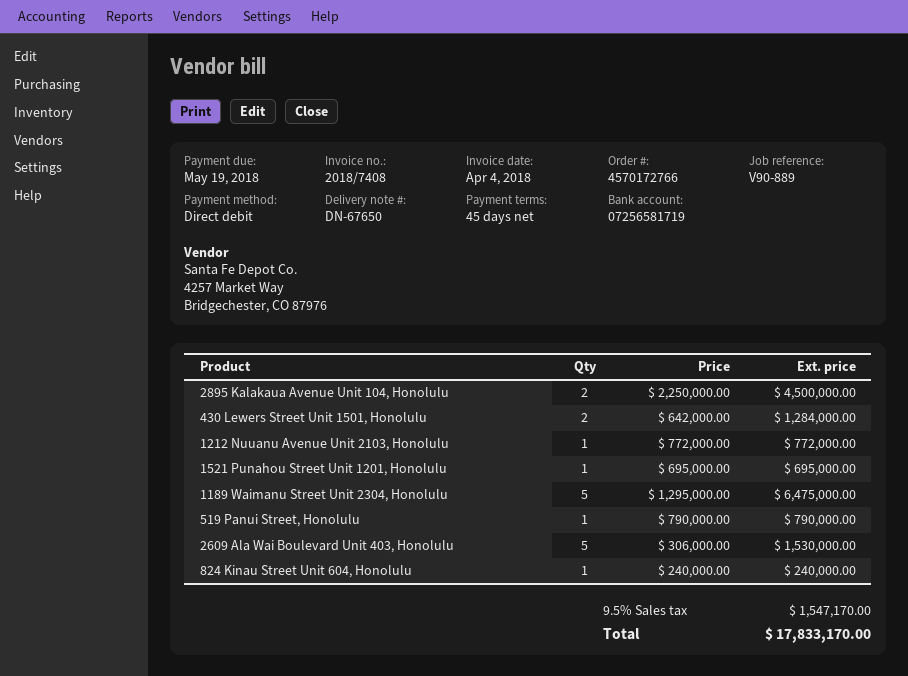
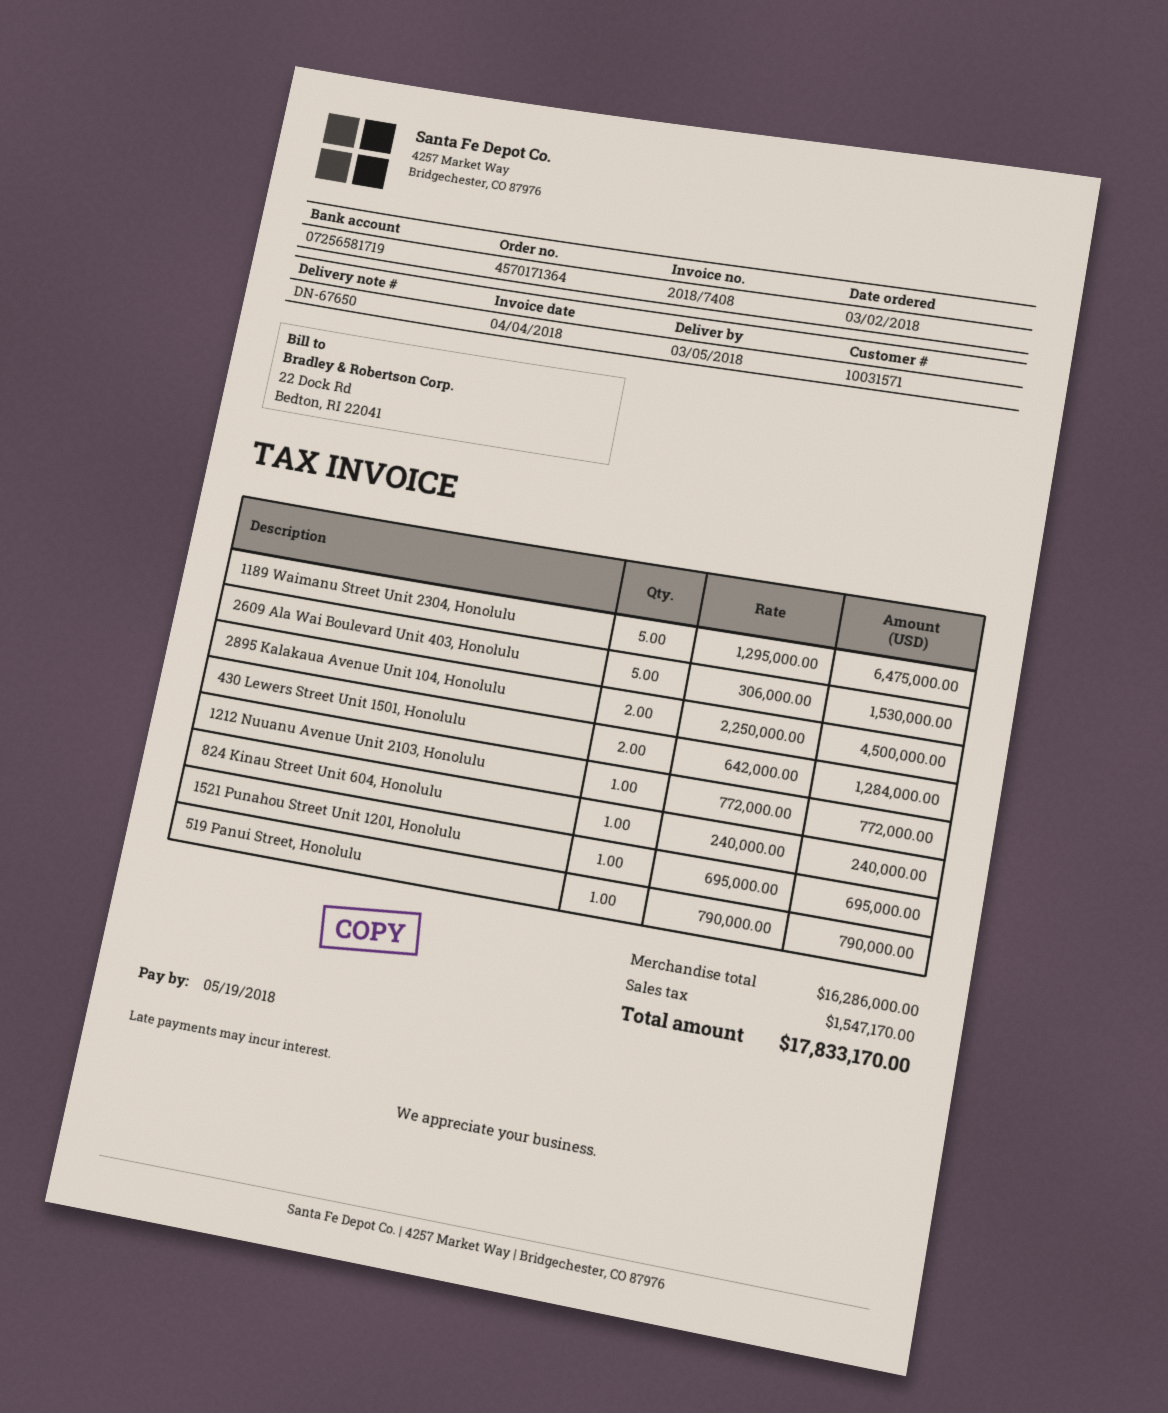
order number: 4570172766 -> 4570171364

